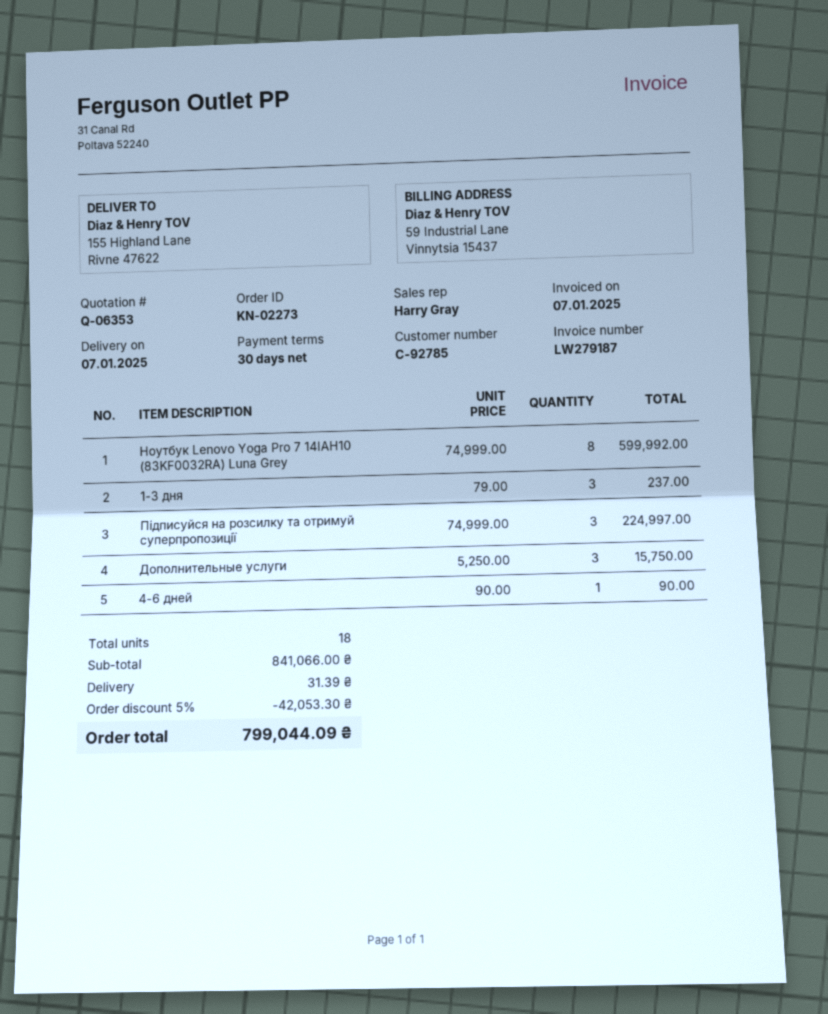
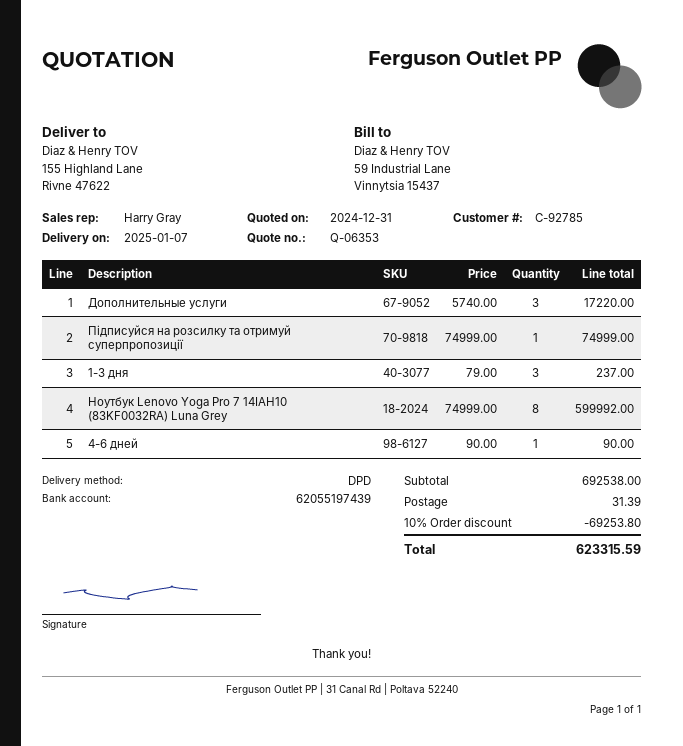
Підписуйся на розсилку та отримуй суперпропозиції: 3 x 74999.00 = 224997.00 -> 1 x 74999.00 = 74999.00
Дополнительные услуги: 3 x 5250.00 = 15750.00 -> 3 x 5740.00 = 17220.00
subtotal: 841066.00 -> 692538.00
discount: 5% = 42053.30 -> 10% = 69253.80
total: 799044.09 -> 623315.59

